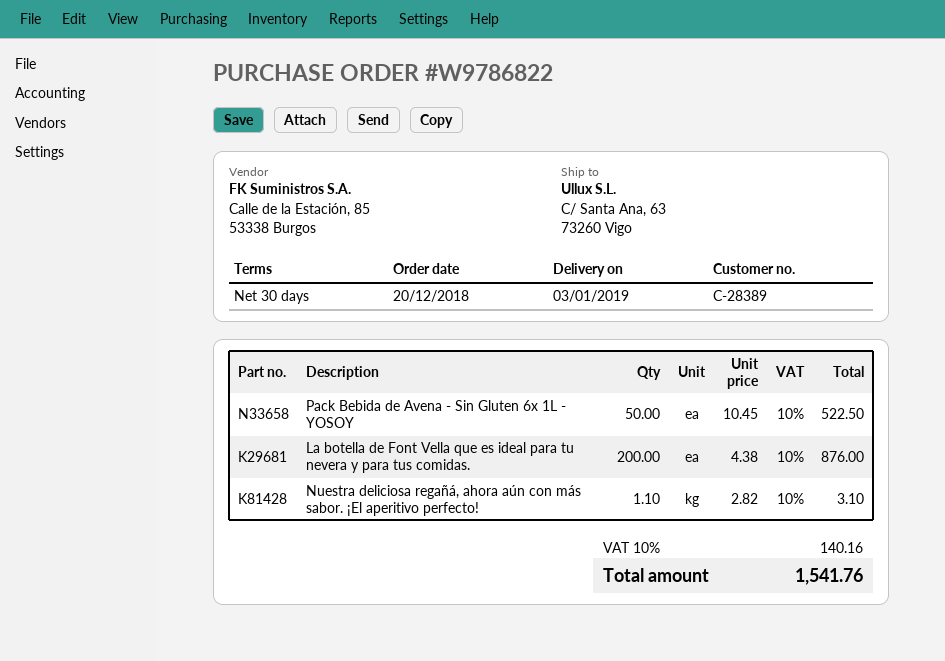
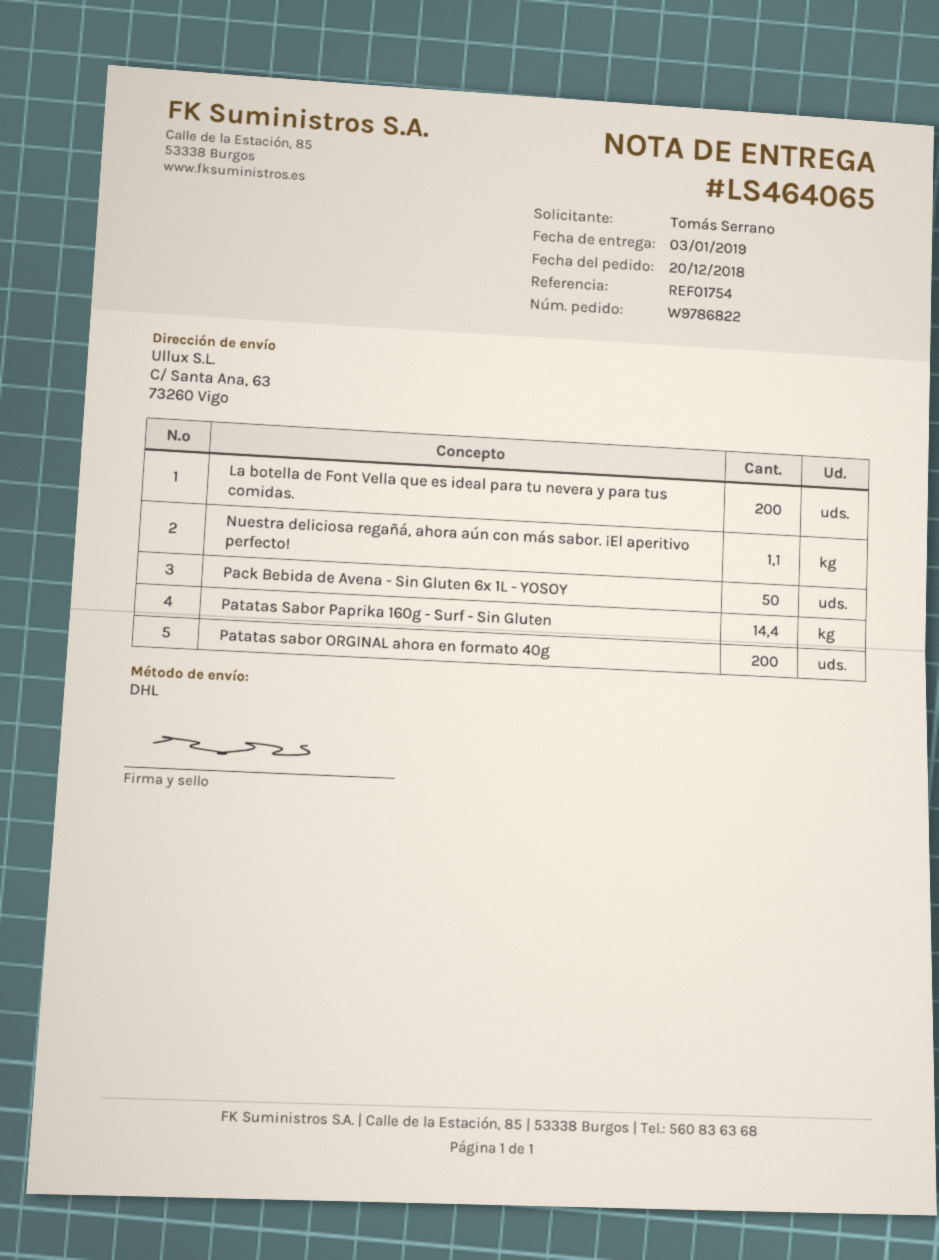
Patatas Sabor Paprika 160g - Surf - Sin Gluten: none -> 14.4
Patatas sabor ORGINAL ahora en formato 40g: none -> 200

